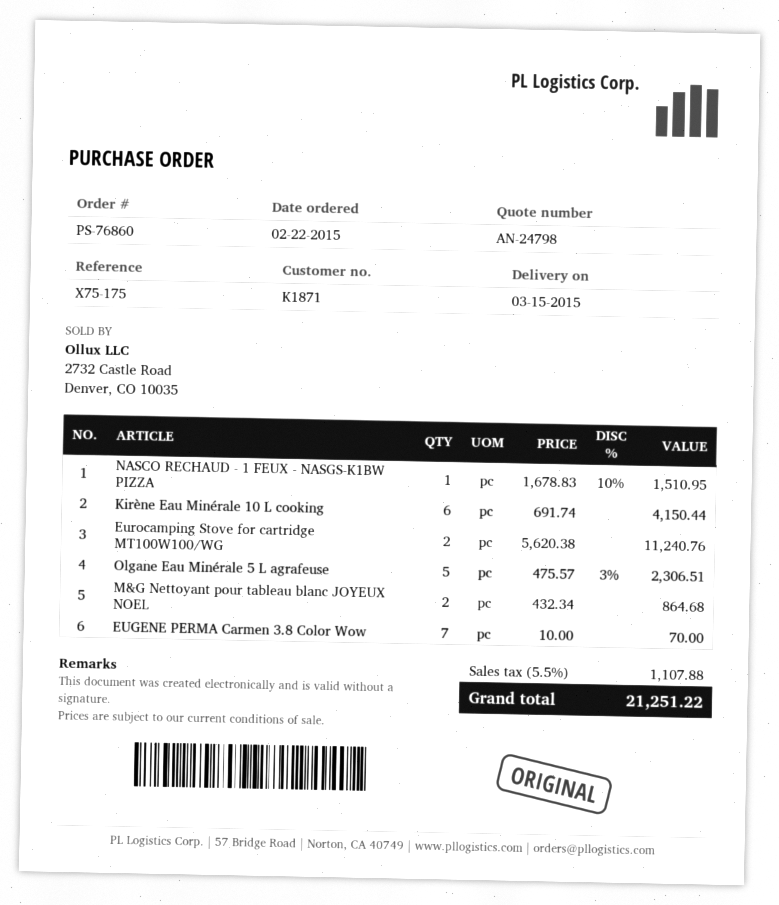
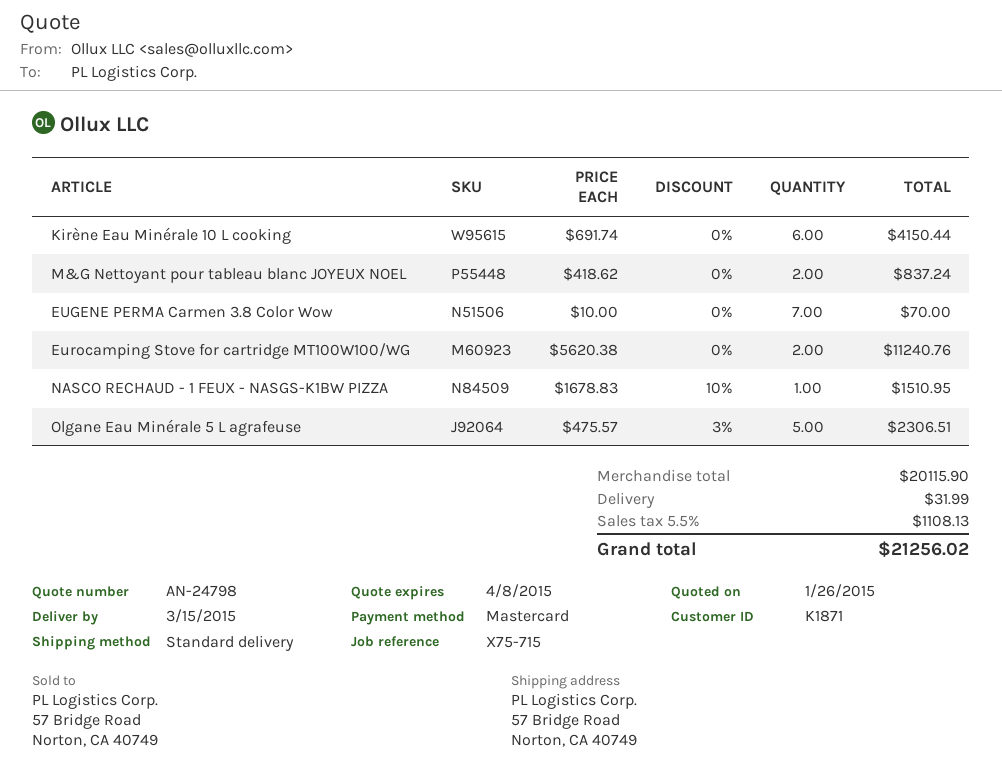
reference: X75-175 -> X75-715
M&G Nettoyant pour tableau blanc JOYEUX NOEL: 2 x 432.34 = 864.68 -> 2 x 418.62 = 837.24
shipping: none -> 31.99
tax: 5.5% = 1107.88 -> 5.5% = 1108.13
total: 21251.22 -> 21256.02

